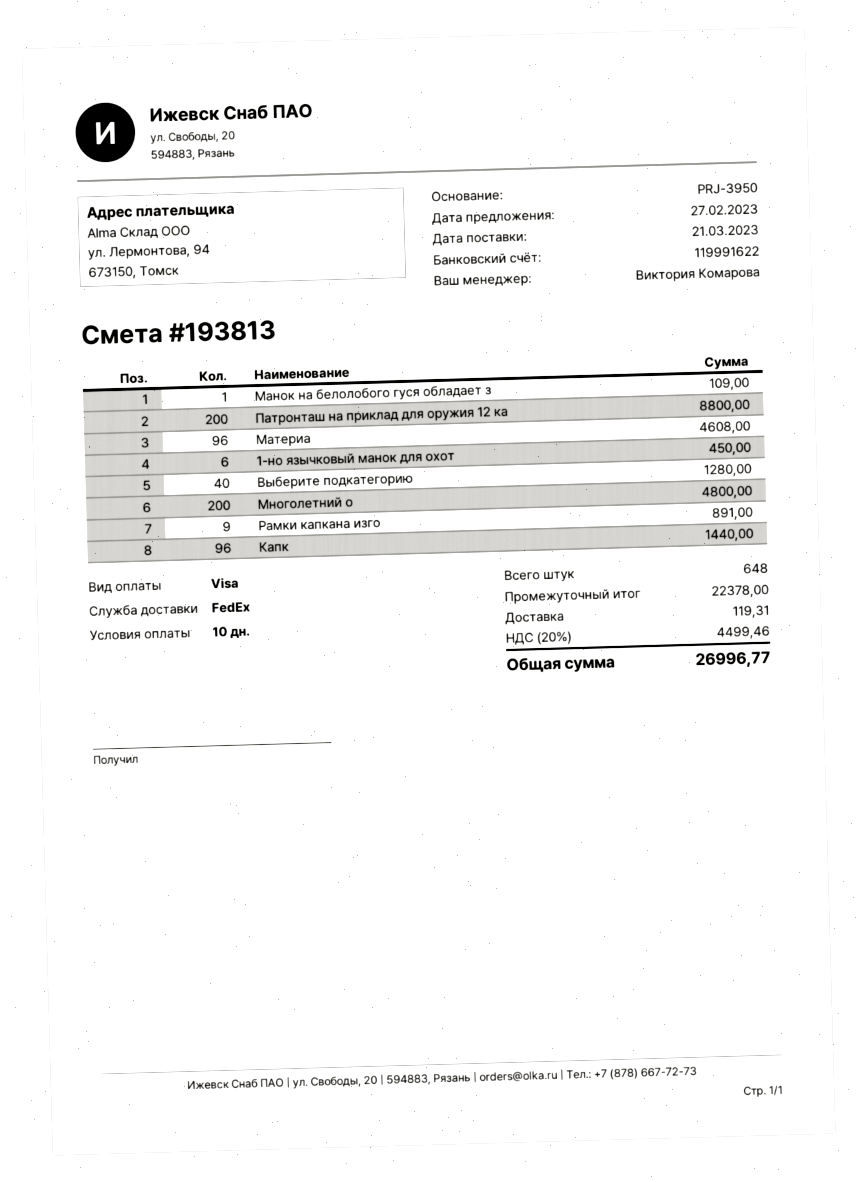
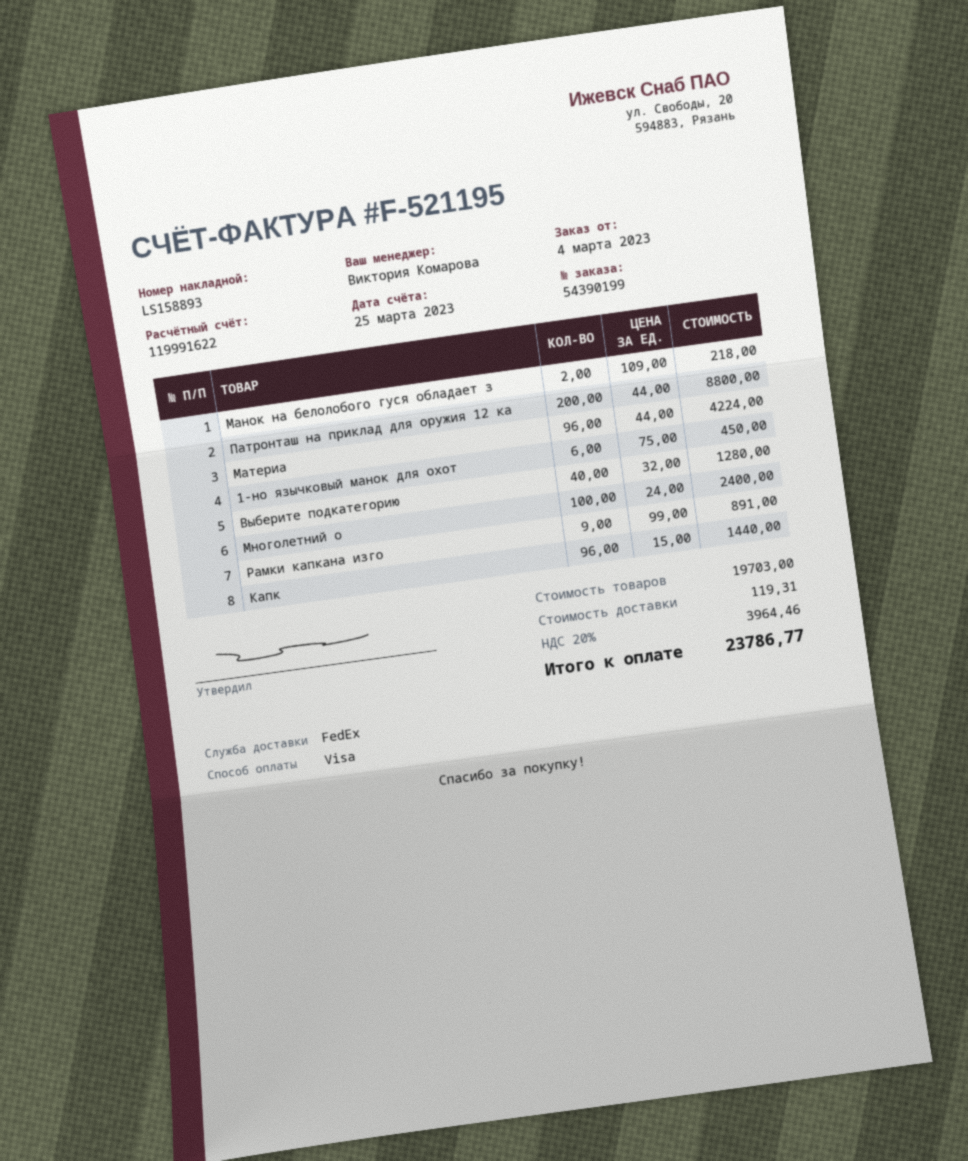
Манок на белолобого гуся обладает з: 1 for 109.00 -> 2 for 218.00
Материа: 96 for 4608.00 -> 96 for 4224.00
Многолетний о: 200 for 4800.00 -> 100 for 2400.00
subtotal: 22378.00 -> 19703.00
tax: 20% = 4499.46 -> 20% = 3964.46
total: 26996.77 -> 23786.77

